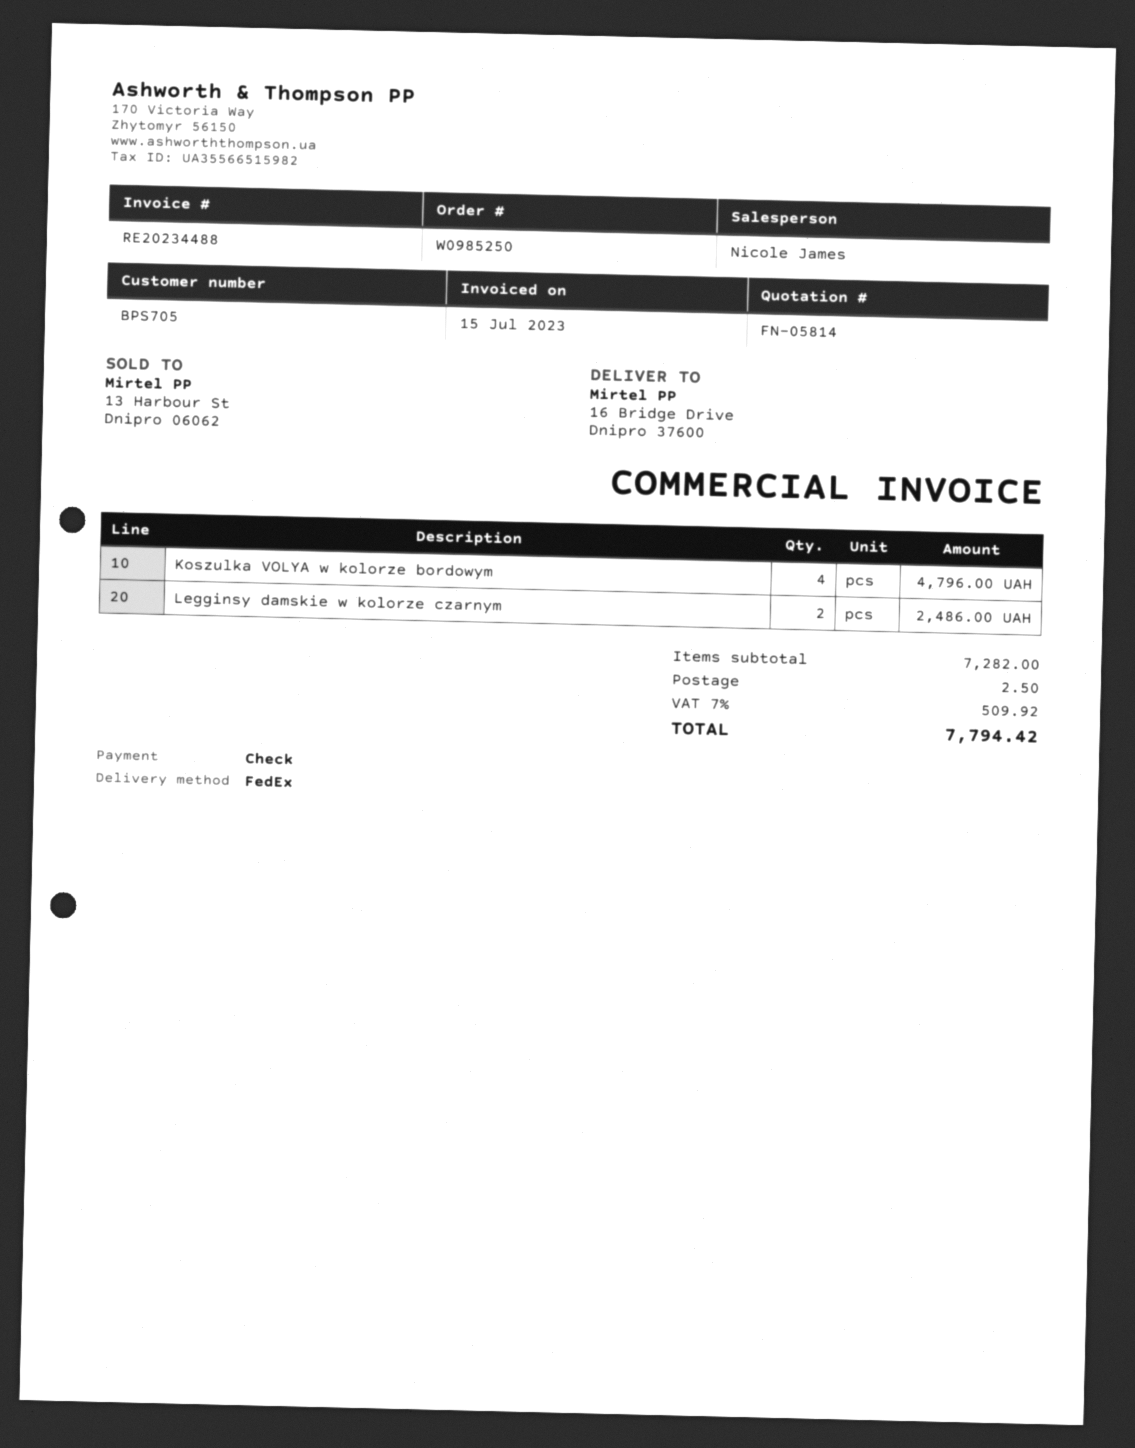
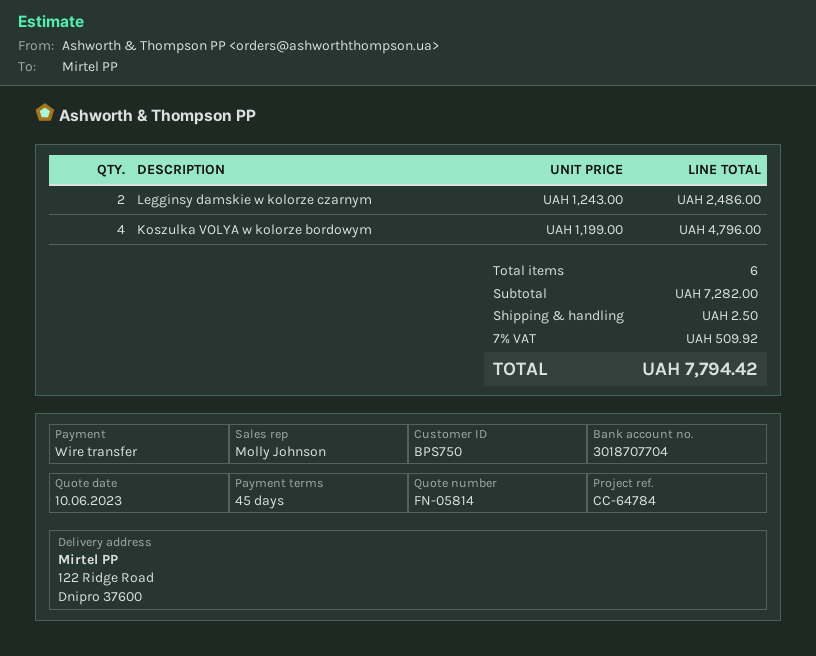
customer number: BPS705 -> BPS750
sales rep: Nicole James -> Molly Johnson
payment method: cheque -> bank transfer
ship to: 16 Bridge Drive, Dnipro 37600 -> 122 Ridge Road, Dnipro 37600

